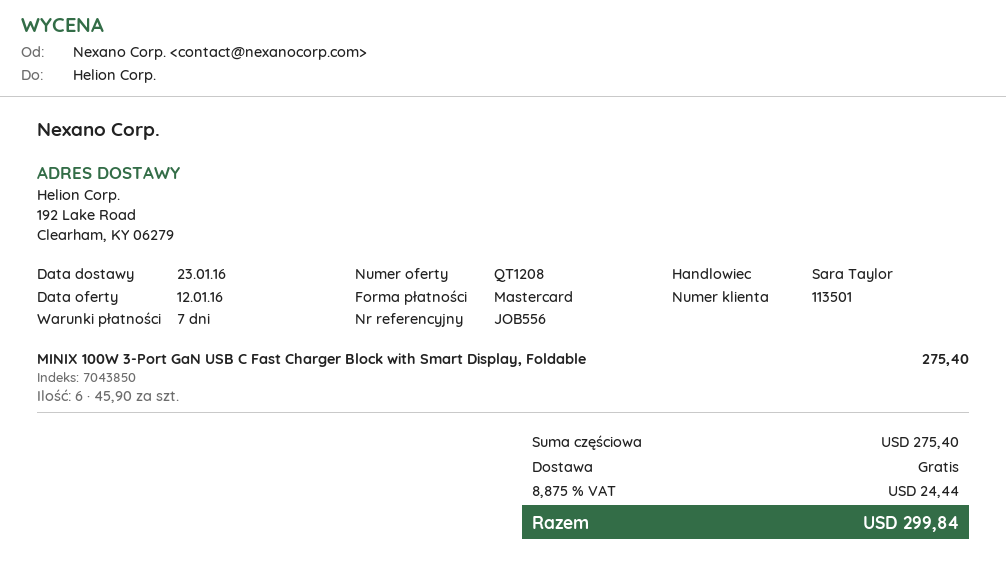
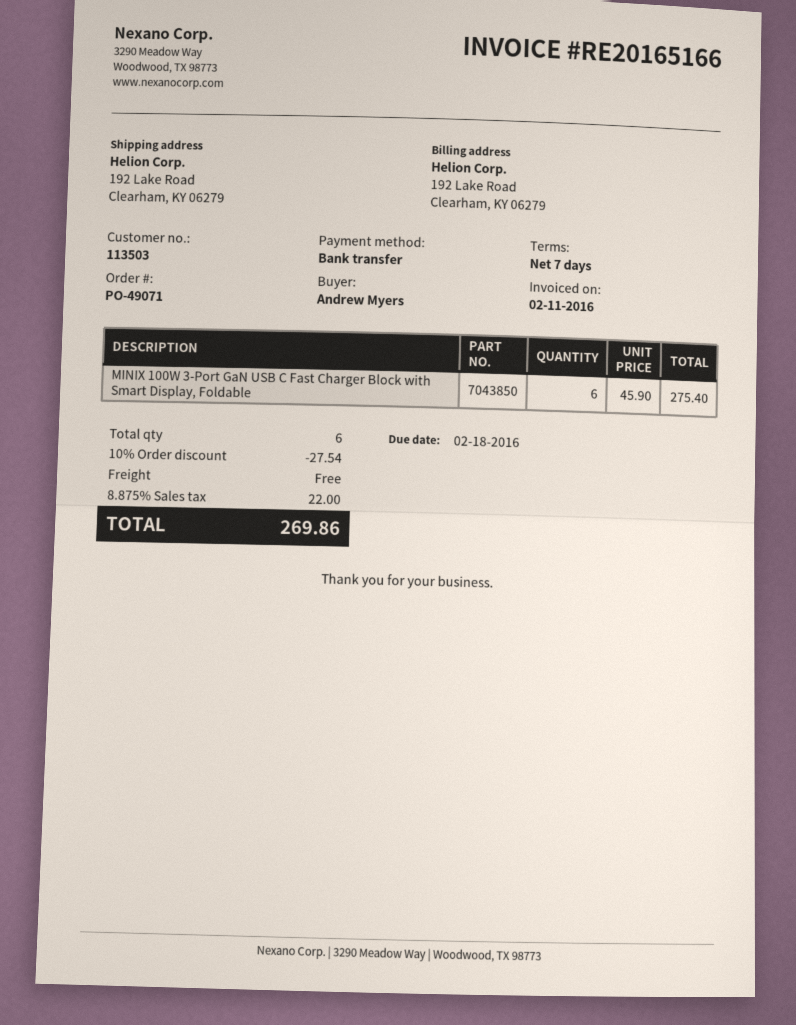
customer number: 113501 -> 113503
payment method: Mastercard -> bank transfer
discount: none -> 10% = 27.54
tax: 8.875% = 24.44 -> 8.875% = 22.00
total: 299.84 -> 269.86

